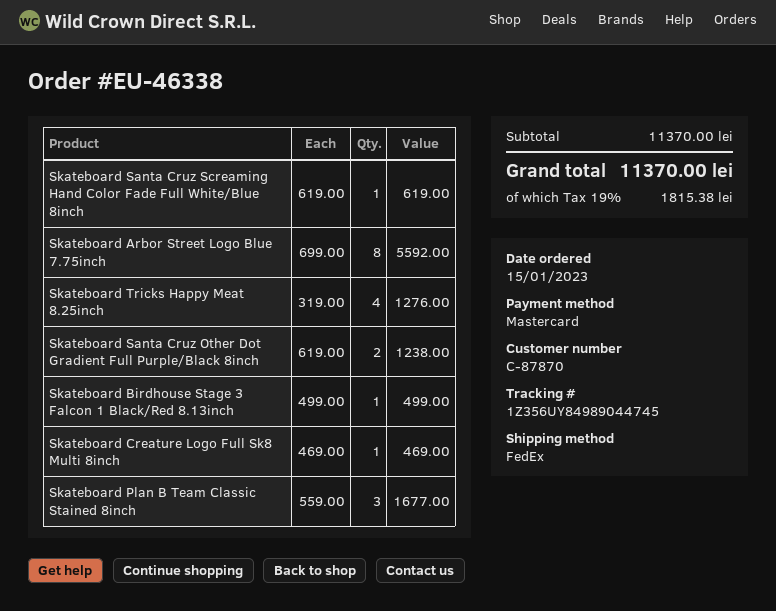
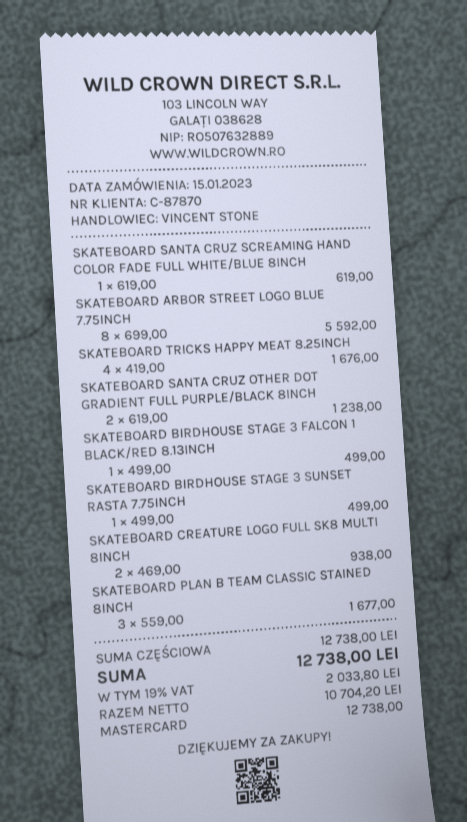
Skateboard Tricks Happy Meat 8.25inch: 4 x 319.00 = 1276.00 -> 4 x 419.00 = 1676.00
Skateboard Creature Logo Full Sk8 Multi 8inch: 1 x 469.00 = 469.00 -> 2 x 469.00 = 938.00
SKATEBOARD BIRDHOUSE STAGE 3 SUNSET RASTA 7.75INCH: none -> 1 x 499.00 = 499.00
subtotal: 11370.00 -> 12738.00
tax: 19% = 1815.38 -> 19% = 2033.80
total: 11370.00 -> 12738.00

